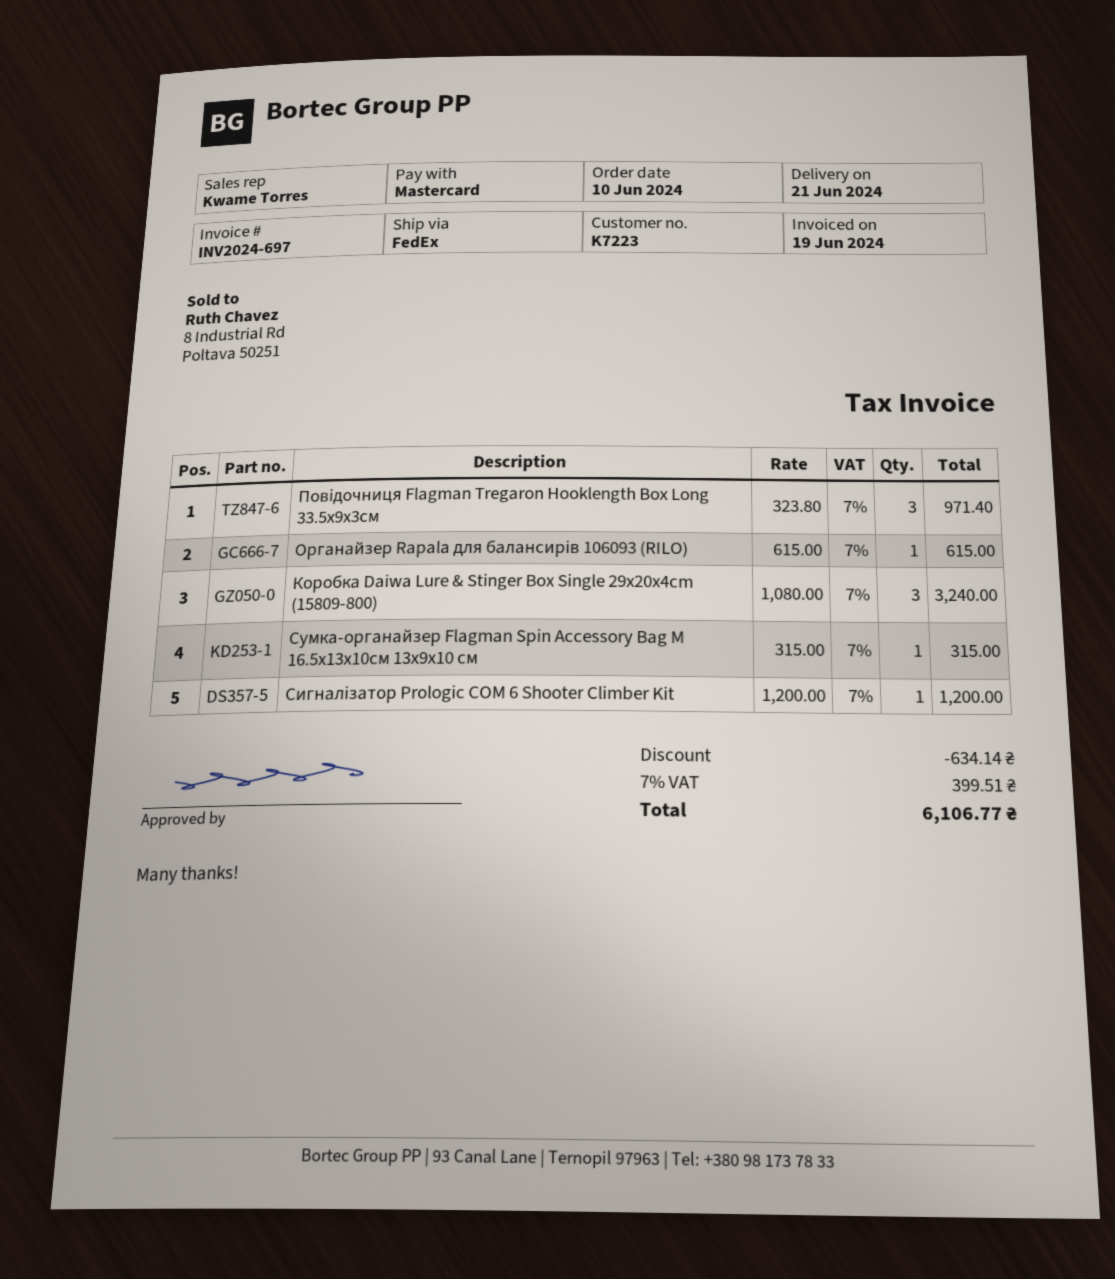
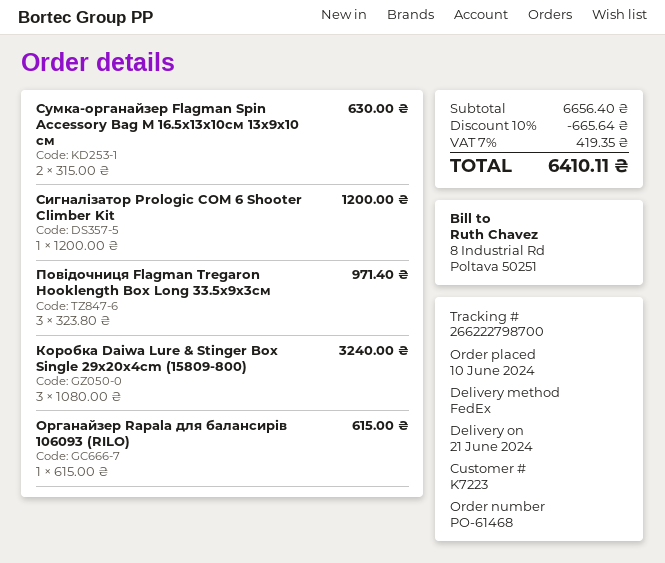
Сумка-органайзер Flagman Spin Accessory Bag M 16.5x13x10см 13x9x10 см: 1 x 315.00 = 315.00 -> 2 x 315.00 = 630.00
discount: 634.14 -> 665.64
tax: 7% = 399.51 -> 7% = 419.35
total: 6106.77 -> 6410.11

